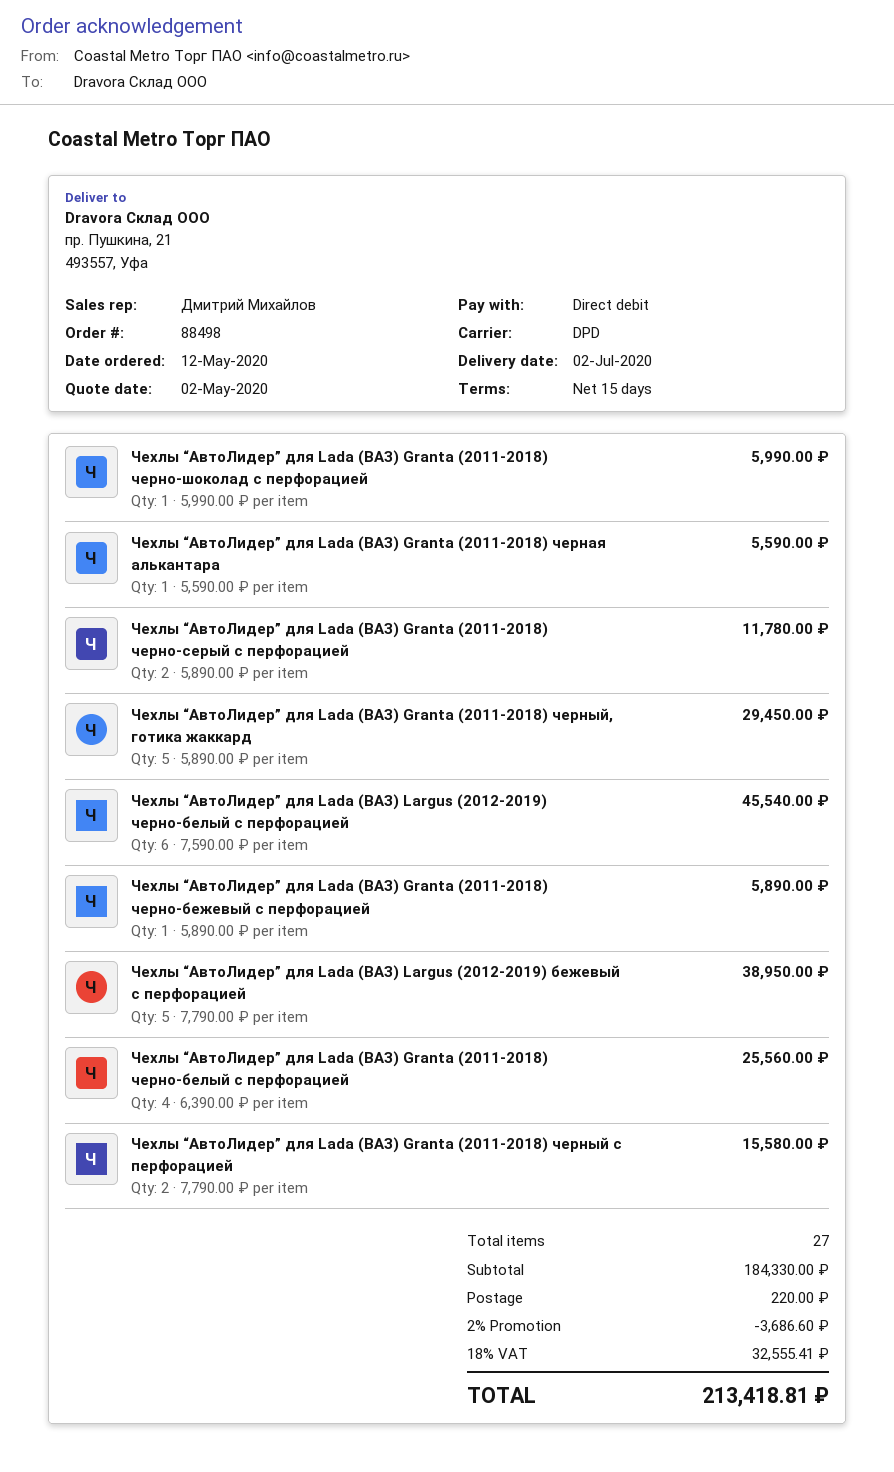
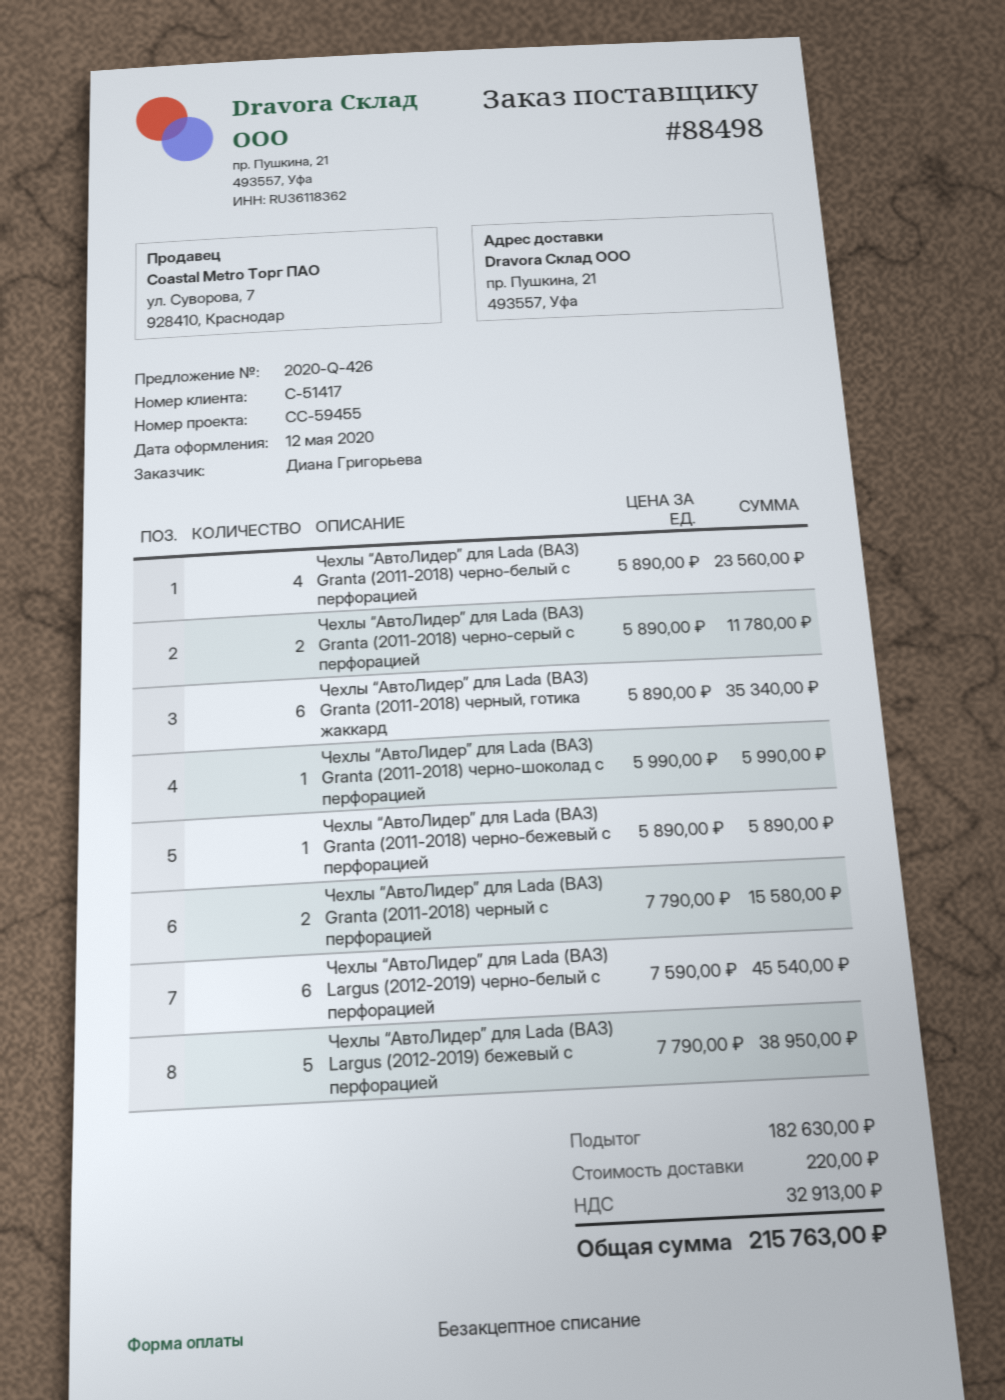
Чехлы “АвтоЛидер” для Lada (ВАЗ) Granta (2011-2018) черная алькантара: 1 x 5590.00 = 5590.00 -> none
Чехлы “АвтоЛидер” для Lada (ВАЗ) Granta (2011-2018) черный, готика жаккард: 5 x 5890.00 = 29450.00 -> 6 x 5890.00 = 35340.00
Чехлы “АвтоЛидер” для Lada (ВАЗ) Granta (2011-2018) черно-белый с перфорацией: 4 x 6390.00 = 25560.00 -> 4 x 5890.00 = 23560.00
subtotal: 184330.00 -> 182630.00
discount: 2% = 3686.60 -> none
tax: 32555.41 -> 32913.00
total: 213418.81 -> 215763.00

